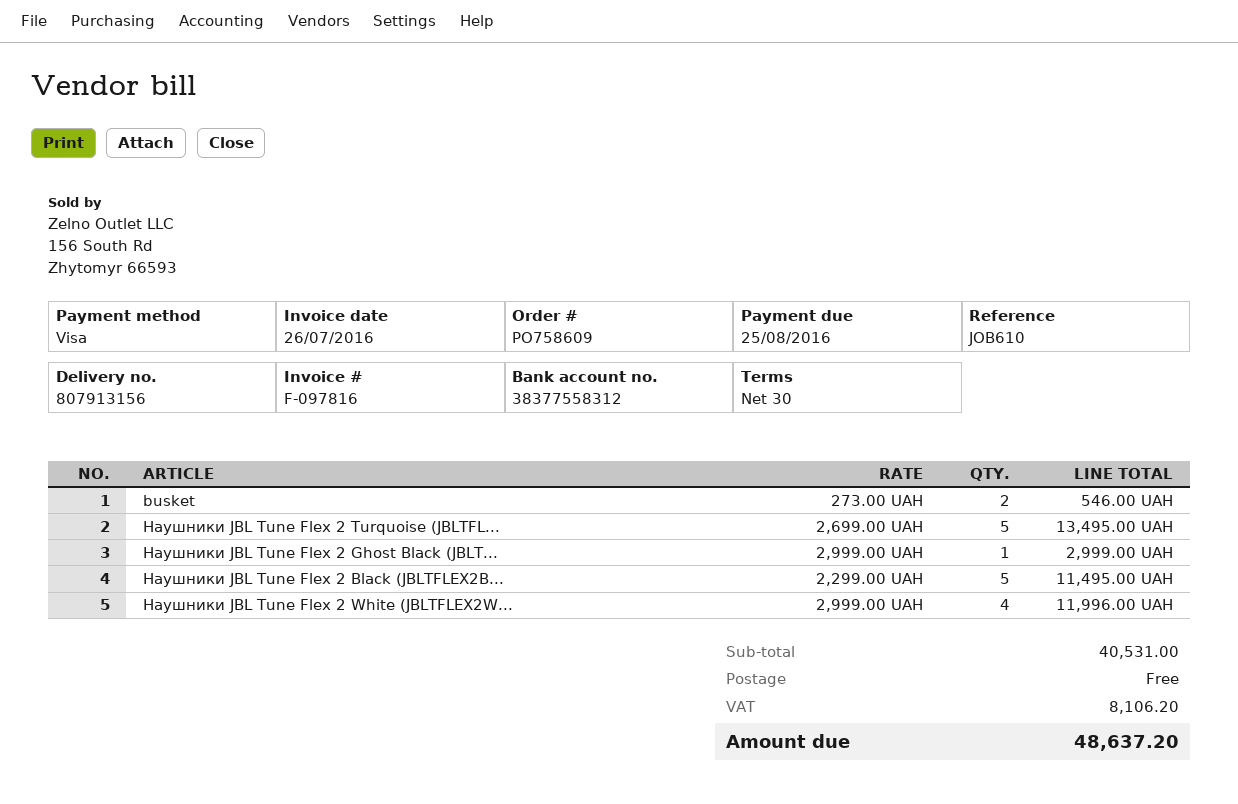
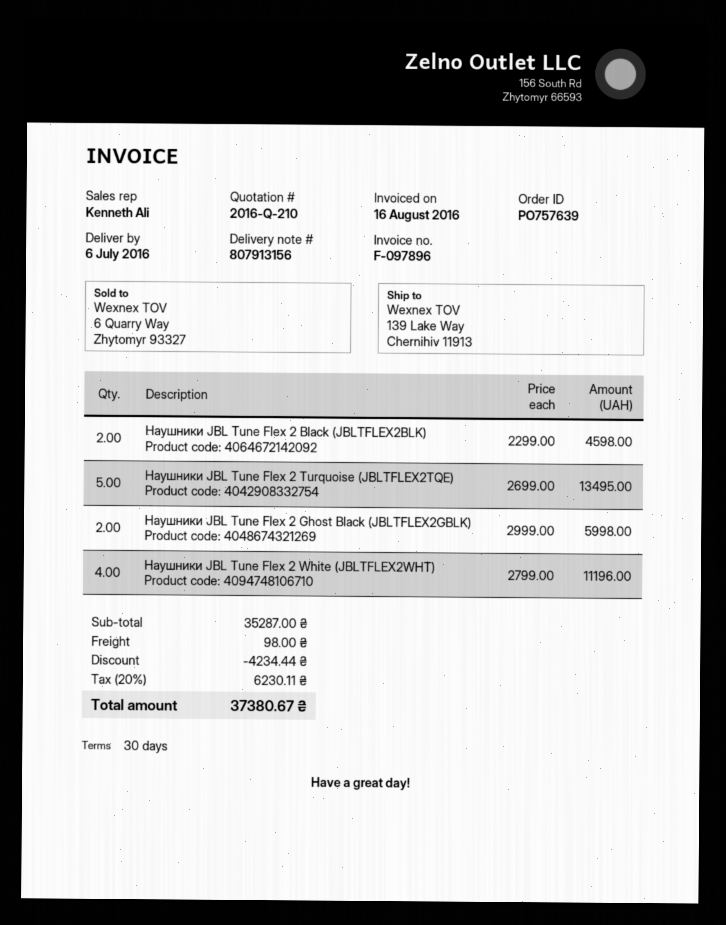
order number: PO758609 -> PO757639
invoice number: F-097816 -> F-097896
invoice date: 2016-07-26 -> 2016-08-16
busket: 2 x 273.00 = 546.00 -> none
Наушники JBL Tune Flex 2 Ghost Black (JBLT...: 1 x 2999.00 = 2999.00 -> 2 x 2999.00 = 5998.00
Наушники JBL Tune Flex 2 Black (JBLTFLEX2B...: 5 x 2299.00 = 11495.00 -> 2 x 2299.00 = 4598.00
Наушники JBL Tune Flex 2 White (JBLTFLEX2W...: 4 x 2999.00 = 11996.00 -> 4 x 2799.00 = 11196.00
subtotal: 40531.00 -> 35287.00
discount: none -> 4234.44
shipping: 0.00 -> 98.00
tax: 8106.20 -> 6230.11
total: 48637.20 -> 37380.67

